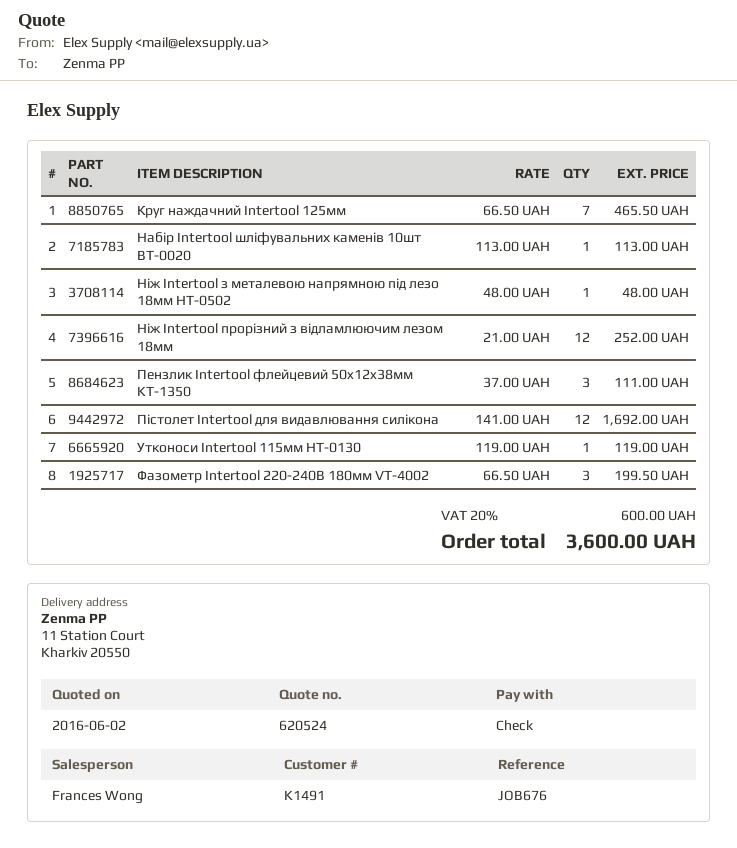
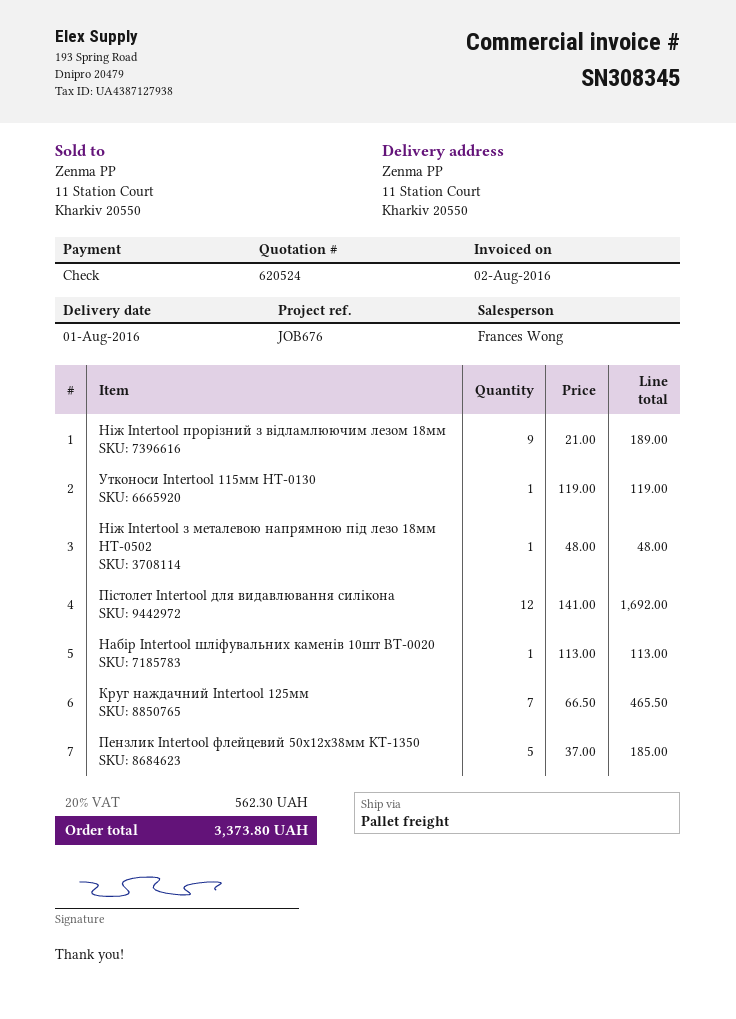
Ніж Intertool прорізний з відламлюючим лезом 18мм: 12 x 21.00 = 252.00 -> 9 x 21.00 = 189.00
Пензлик Intertool флейцевий 50x12x38мм KT-1350: 3 x 37.00 = 111.00 -> 5 x 37.00 = 185.00
Фазометр Intertool 220-240В 180мм VТ-4002: 3 x 66.50 = 199.50 -> none
tax: 20% = 600.00 -> 20% = 562.30
total: 3600.00 -> 3373.80

